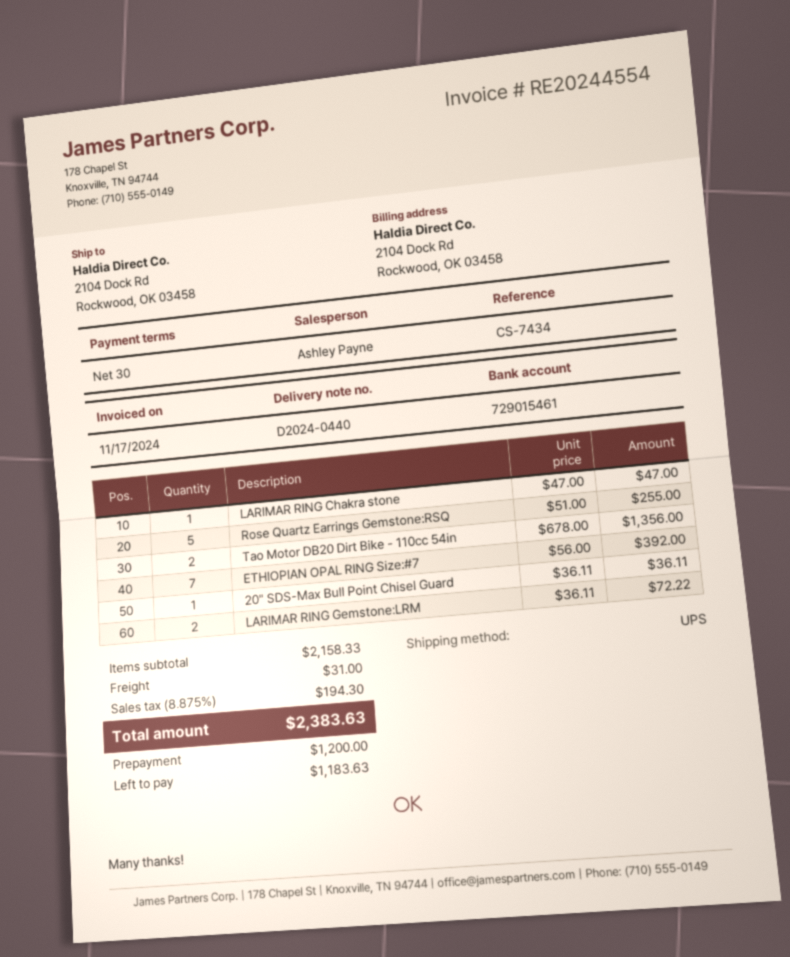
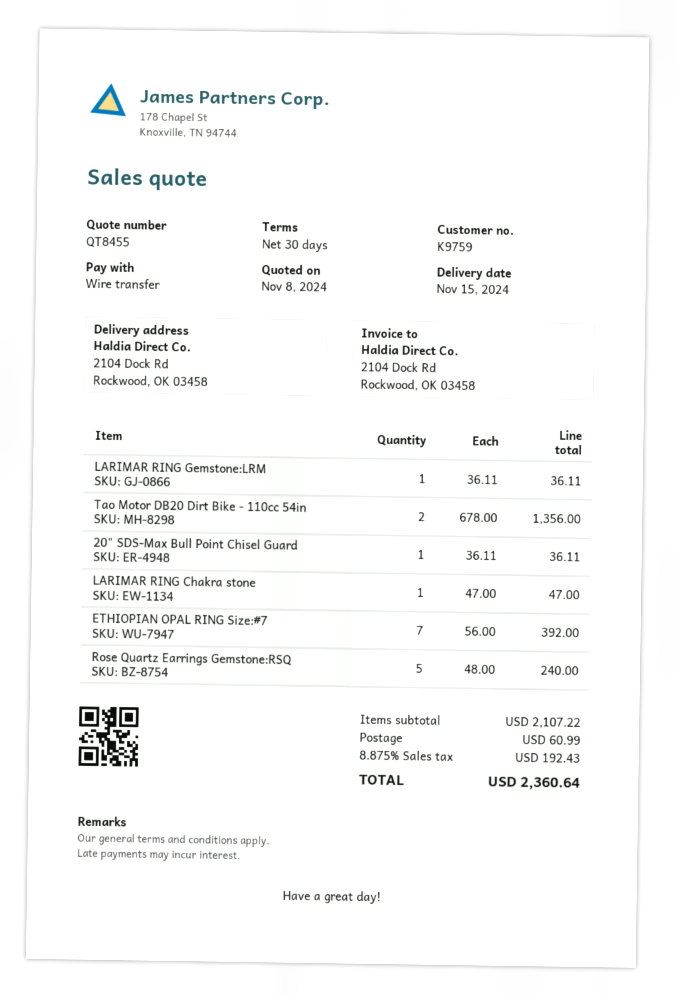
Rose Quartz Earrings Gemstone:RSQ: 5 x 51.00 = 255.00 -> 5 x 48.00 = 240.00
LARIMAR RING Gemstone:LRM: 2 x 36.11 = 72.22 -> 1 x 36.11 = 36.11
subtotal: 2158.33 -> 2107.22
shipping: 31.00 -> 60.99
tax: 8.875% = 194.30 -> 8.875% = 192.43
total: 2383.63 -> 2360.64

